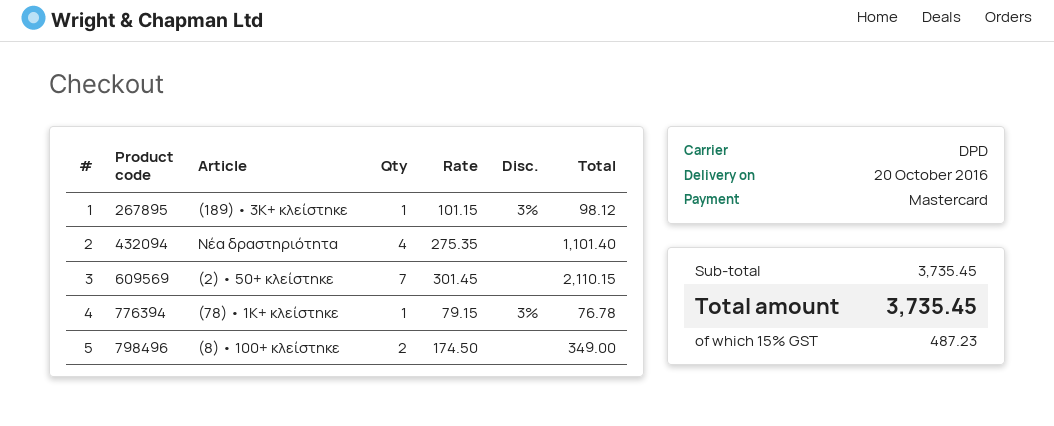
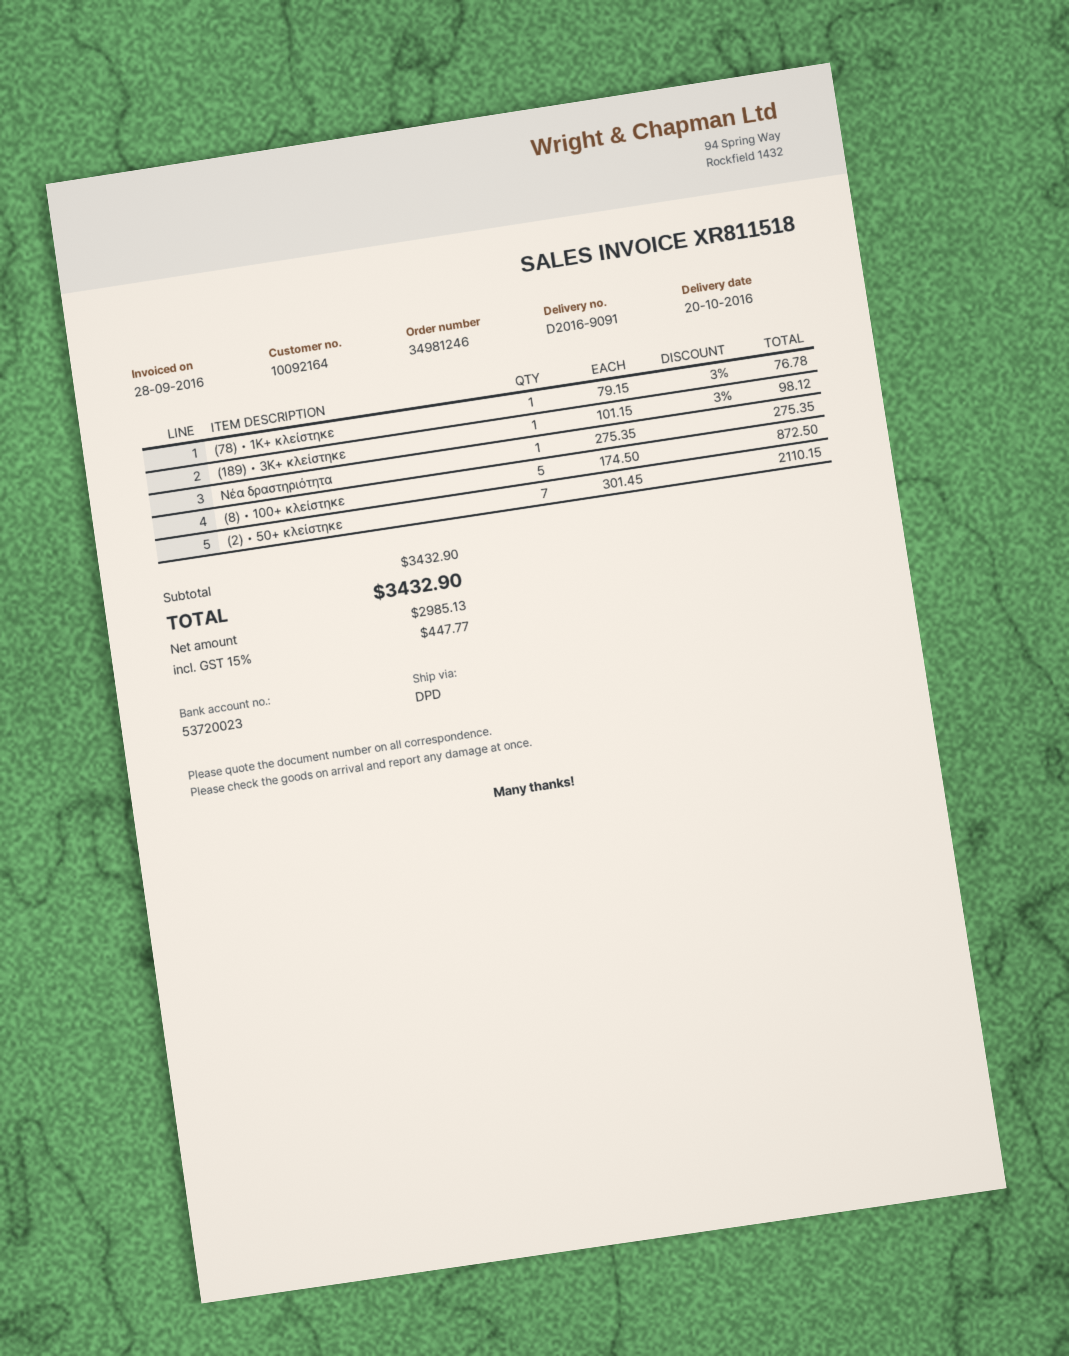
Νέα δραστηριότητα: 4 x 275.35 = 1101.40 -> 1 x 275.35 = 275.35
(8) • 100+ κλείστηκε: 2 x 174.50 = 349.00 -> 5 x 174.50 = 872.50
subtotal: 3735.45 -> 3432.90
tax: 15% = 487.23 -> 15% = 447.77
total: 3735.45 -> 3432.90

